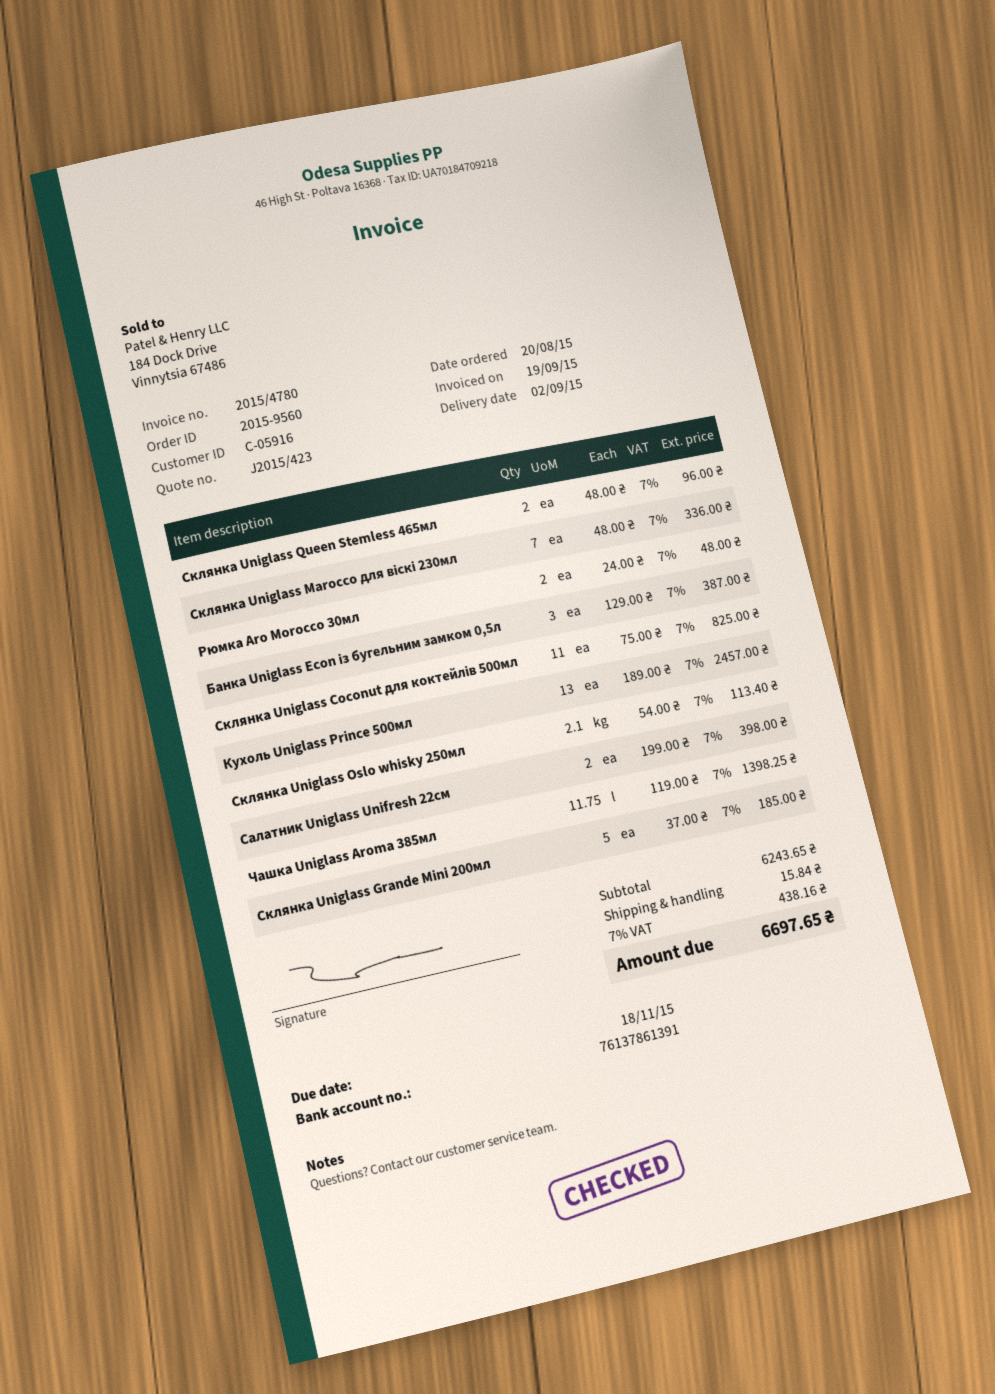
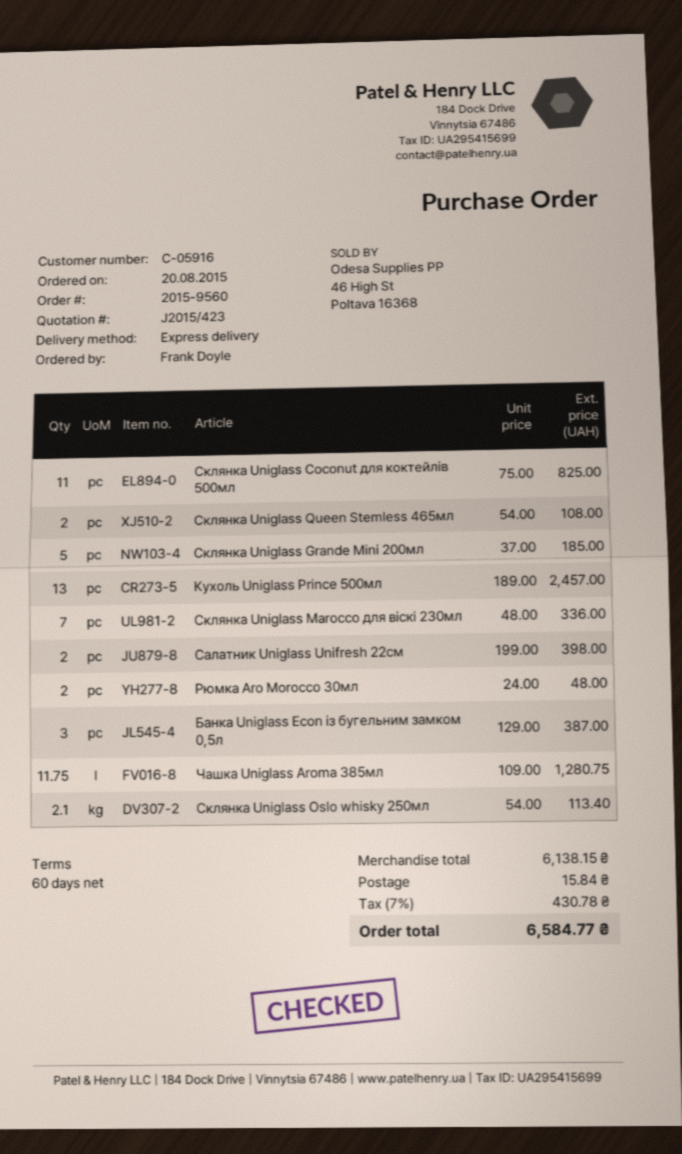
Склянка Uniglass Queen Stemless 465мл: 2 x 48.00 = 96.00 -> 2 x 54.00 = 108.00
Чашка Uniglass Aroma 385мл: 11.75 x 119.00 = 1398.25 -> 11.75 x 109.00 = 1280.75
subtotal: 6243.65 -> 6138.15
tax: 7% = 438.16 -> 7% = 430.78
total: 6697.65 -> 6584.77

